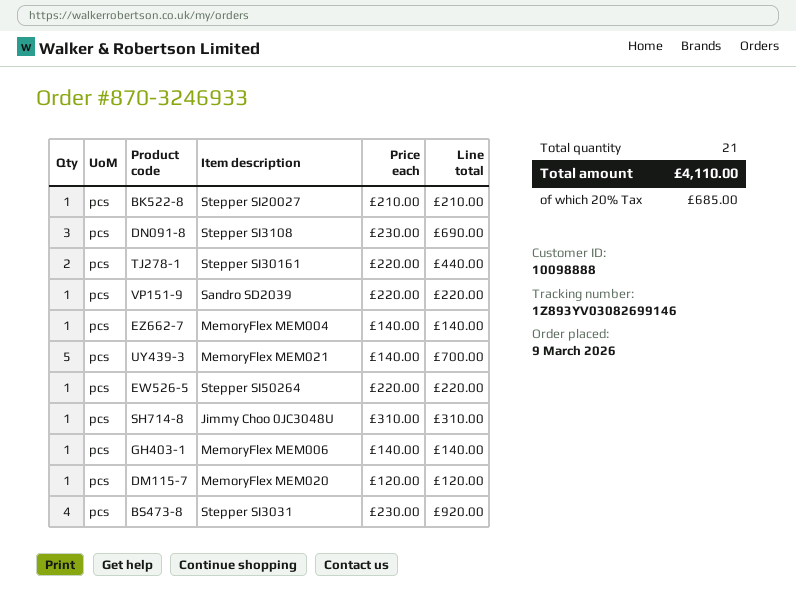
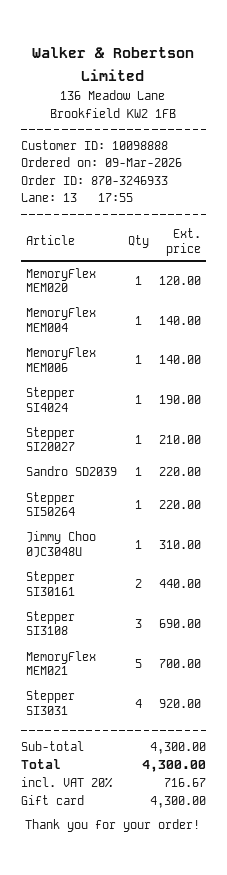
Stepper SI4024: none -> 1 for 190.00
tax: 20% = 685.00 -> 20% = 716.67
total: 4110.00 -> 4300.00

